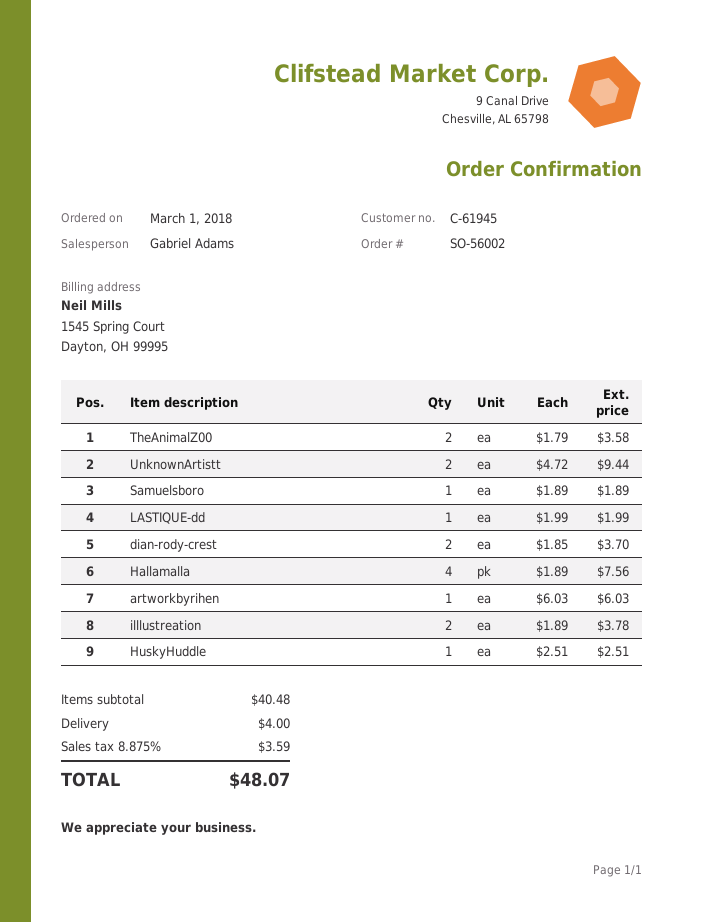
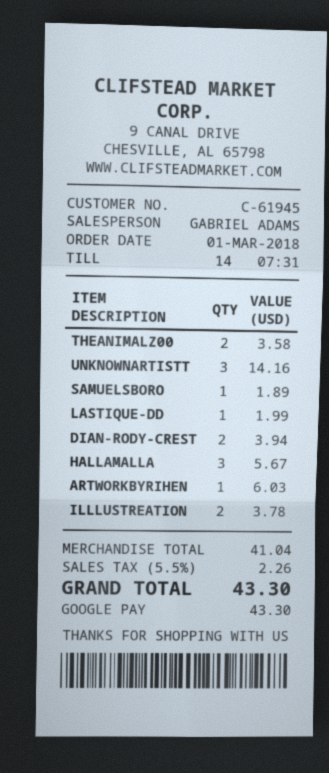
UnknownArtistt: 2 for 9.44 -> 3 for 14.16
dian-rody-crest: 2 for 3.70 -> 2 for 3.94
Hallamalla: 4 for 7.56 -> 3 for 5.67
HuskyHuddle: 1 for 2.51 -> none
subtotal: 40.48 -> 41.04
shipping: 4.00 -> none
tax: 8.875% = 3.59 -> 5.5% = 2.26
total: 48.07 -> 43.30

